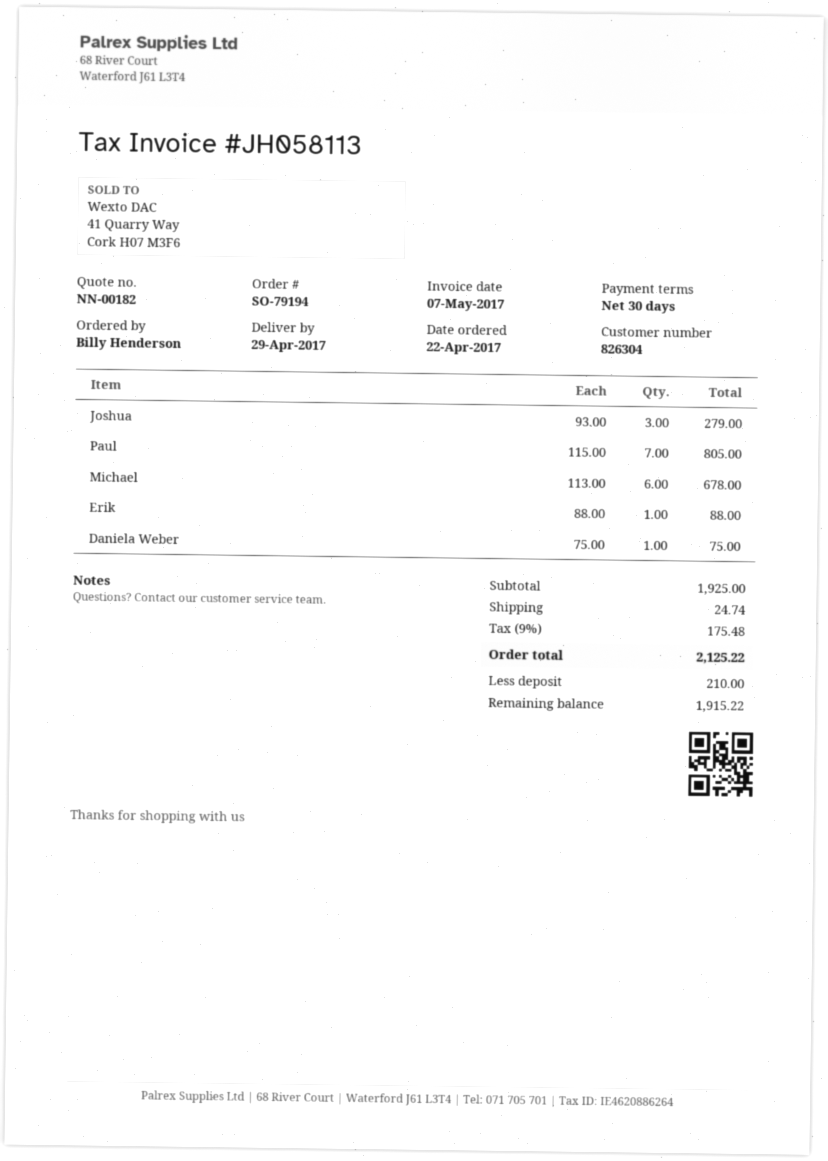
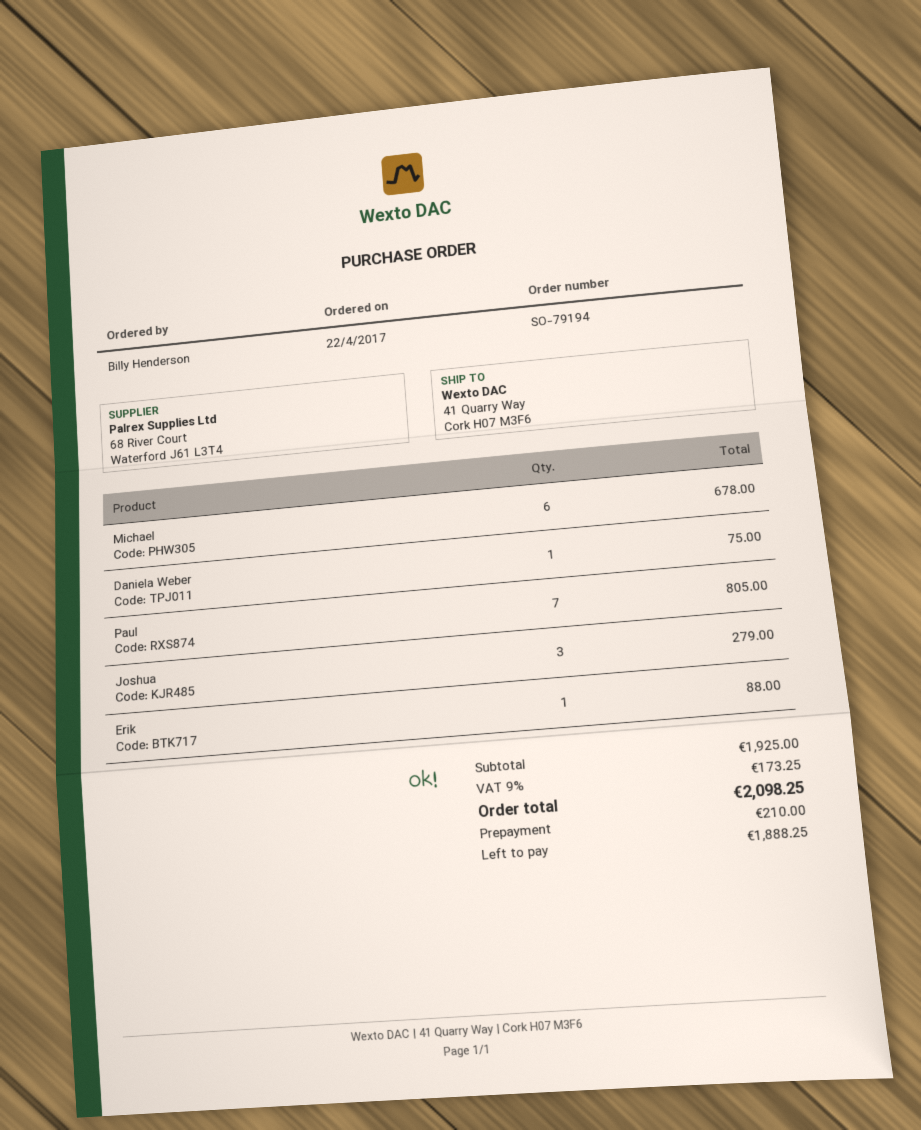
shipping: 24.74 -> none
tax: 9% = 175.48 -> 9% = 173.25
total: 2125.22 -> 2098.25
balance: 1915.22 -> 1888.25

